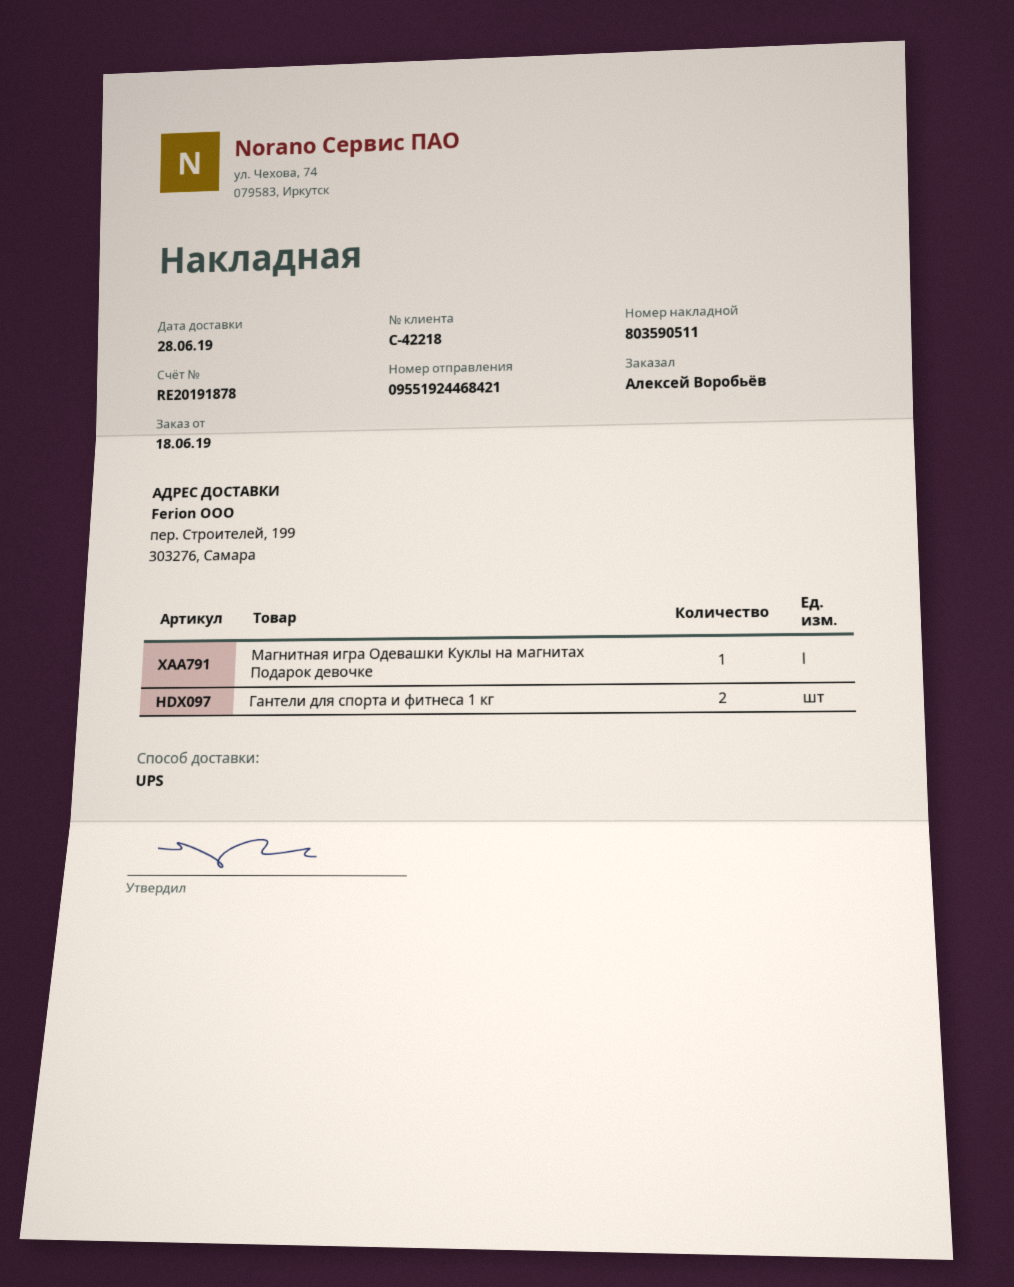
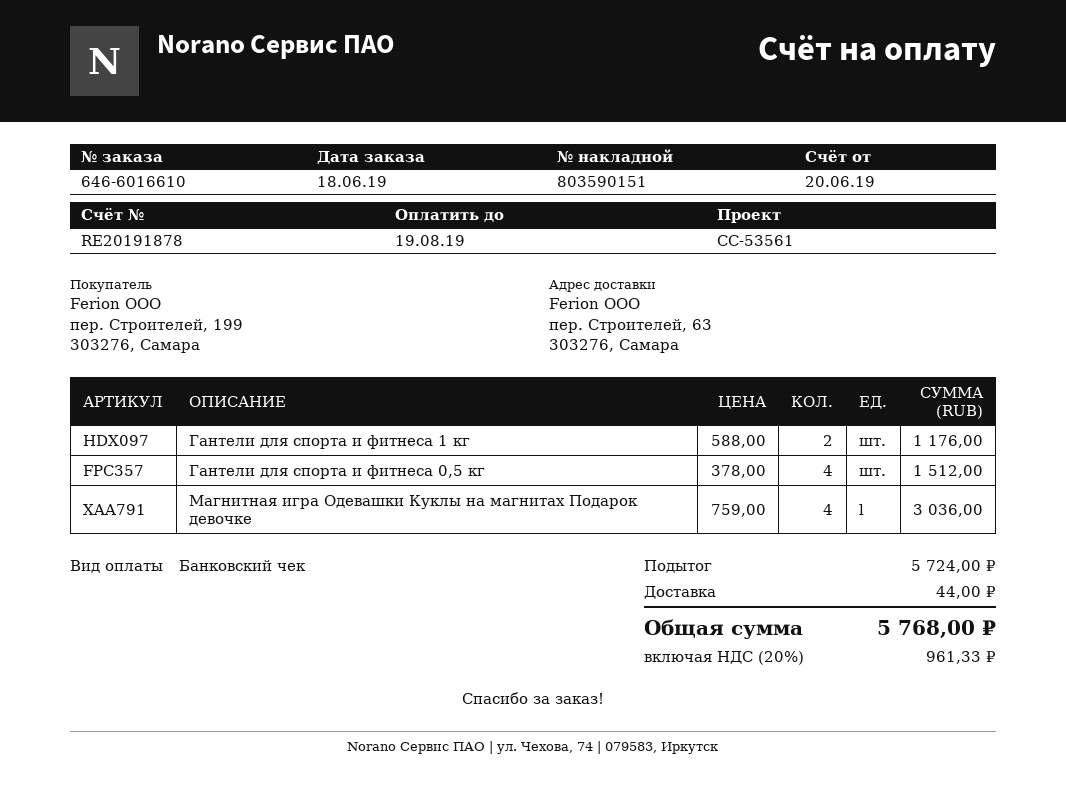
delivery note number: 803590511 -> 803590151
ship to: пер. Строителей, 199, 303276, Самара -> пер. Строителей, 63, 303276, Самара
Магнитная игра Одевашки Куклы на магнитах Подарок девочке: 1 -> 4
Гантели для спорта и фитнеса 0,5 кг: none -> 4

